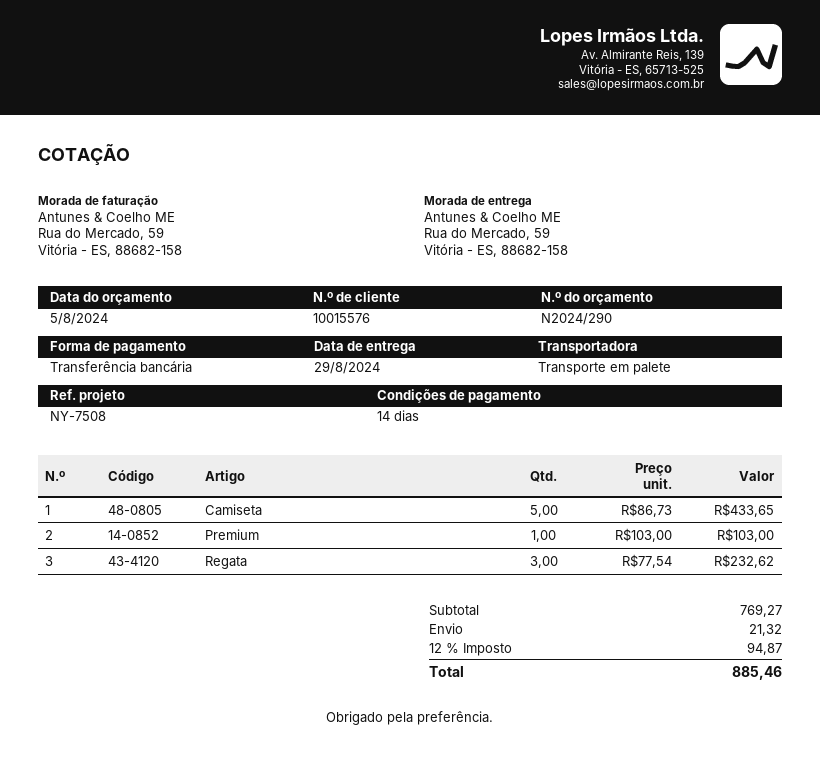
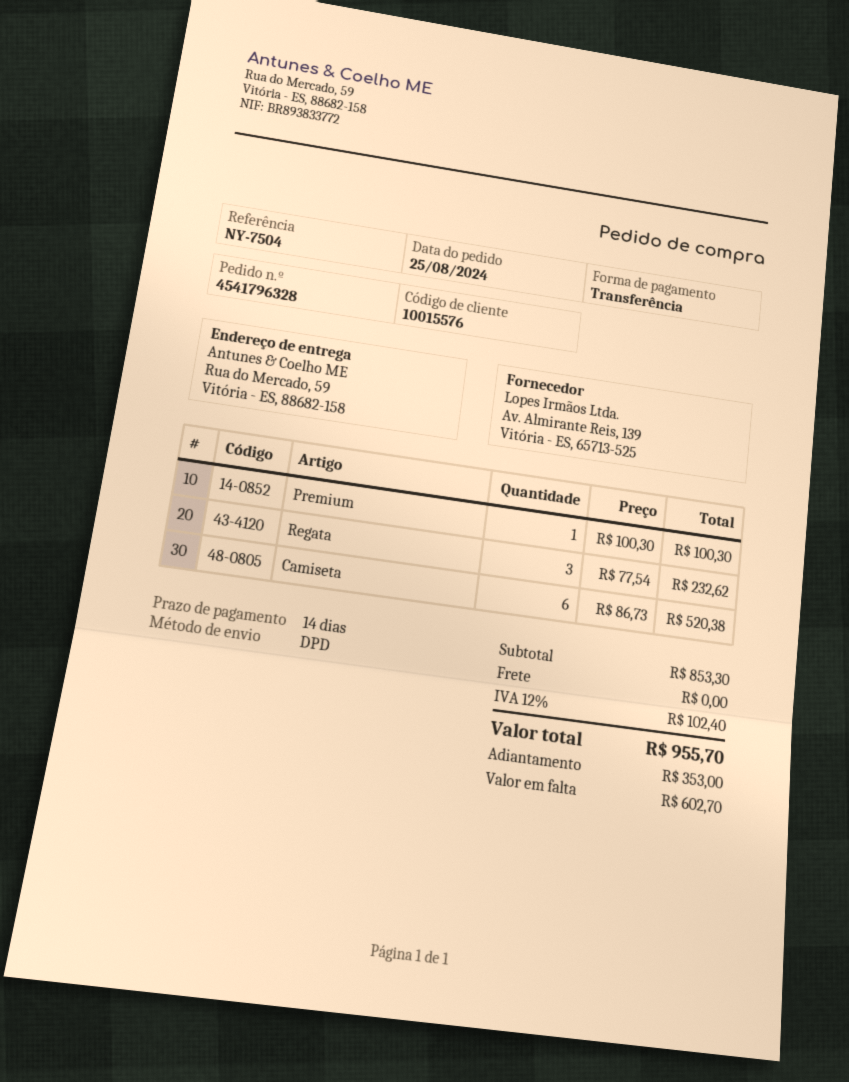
reference: NY-7508 -> NY-7504
shipping method: pallet freight -> DPD
Camiseta: 5 x 86.73 = 433.65 -> 6 x 86.73 = 520.38
Premium: 1 x 103.00 = 103.00 -> 1 x 100.30 = 100.30
subtotal: 769.27 -> 853.30
shipping: 21.32 -> 0.00
tax: 12% = 94.87 -> 12% = 102.40
total: 885.46 -> 955.70

